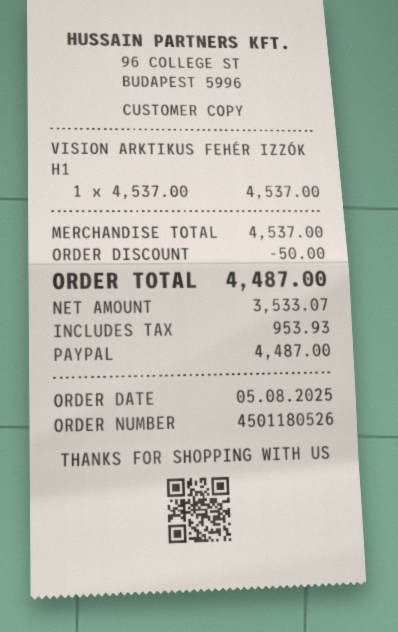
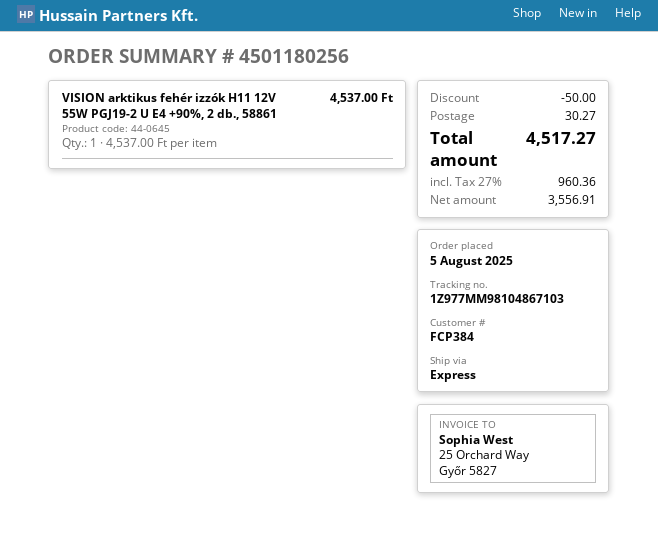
order number: 4501180526 -> 4501180256
shipping: none -> 30.27
net: 3533.07 -> 3556.91
tax: 953.93 -> 960.36
total: 4487.00 -> 4517.27

